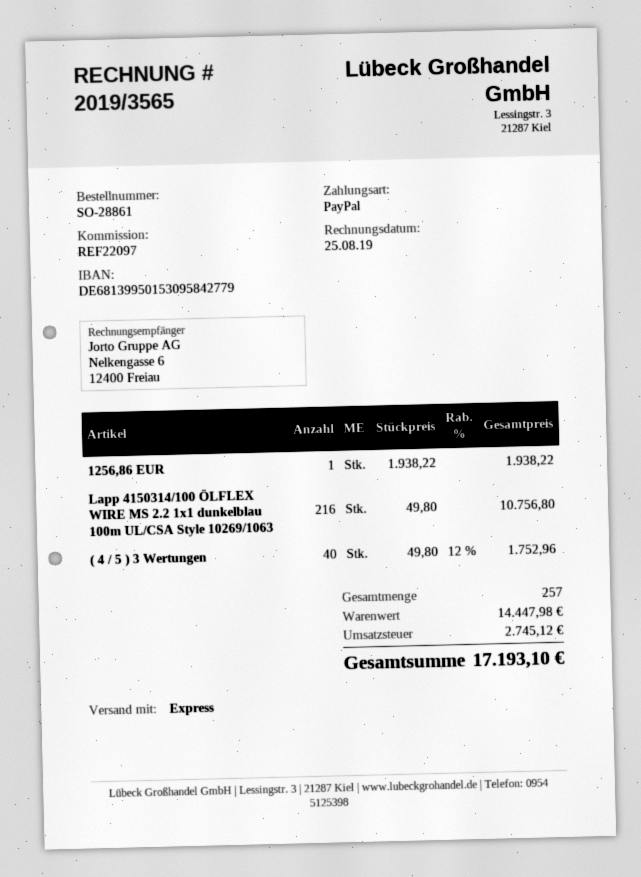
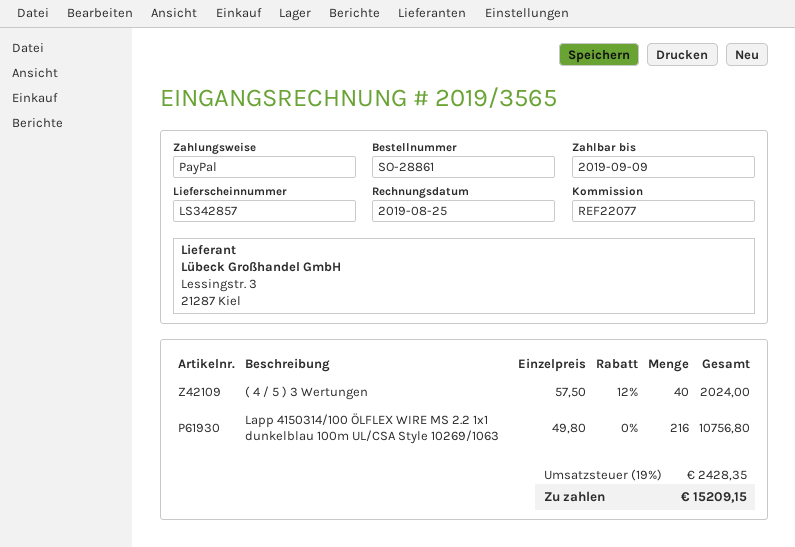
reference: REF22097 -> REF22077
1256,86 EUR: 1 x 1938.22 = 1938.22 -> none
( 4 / 5 ) 3 Wertungen: 40 x 49.80 - 12% = 1752.96 -> 40 x 57.50 - 12% = 2024.00
tax: 2745.12 -> 2428.35
total: 17193.10 -> 15209.15

